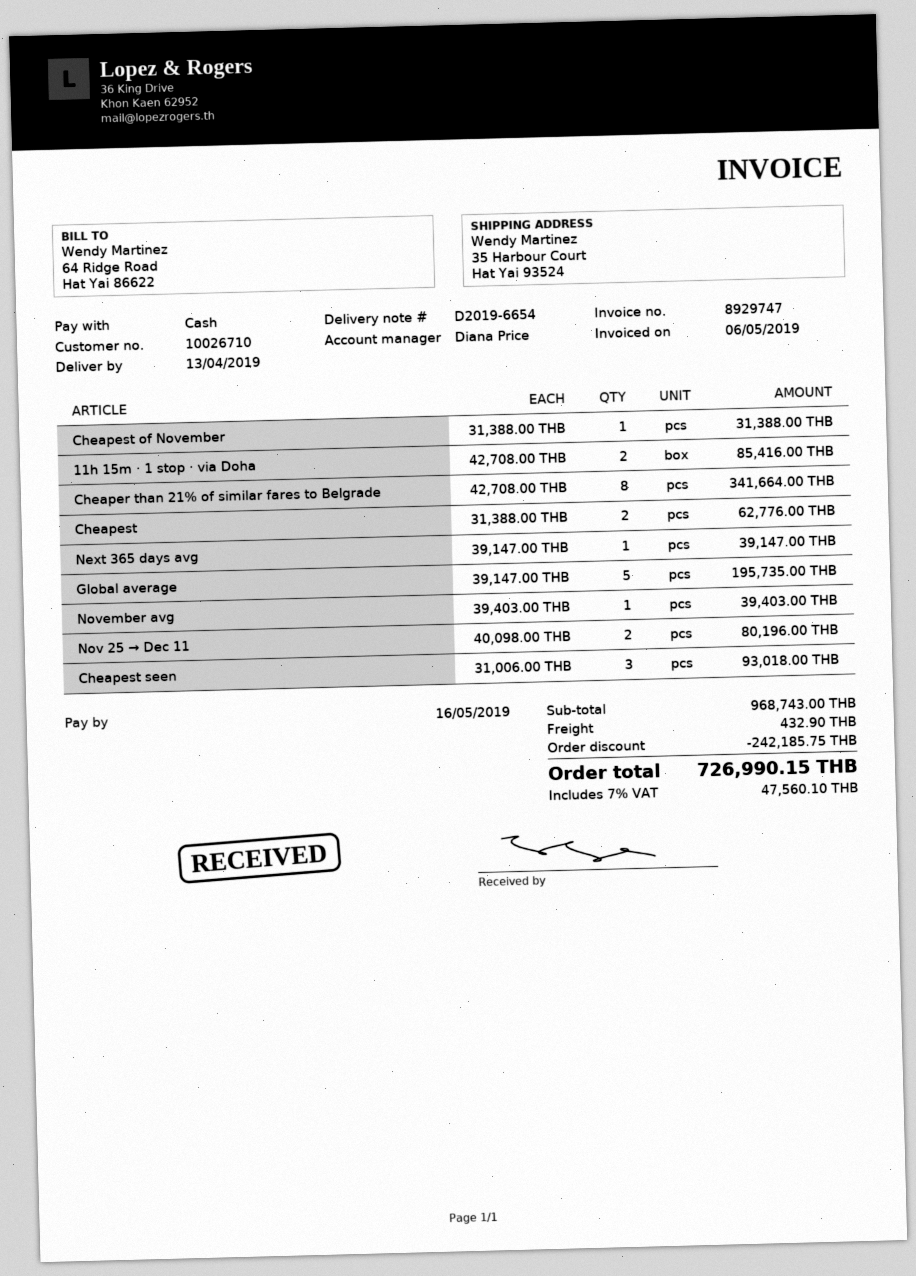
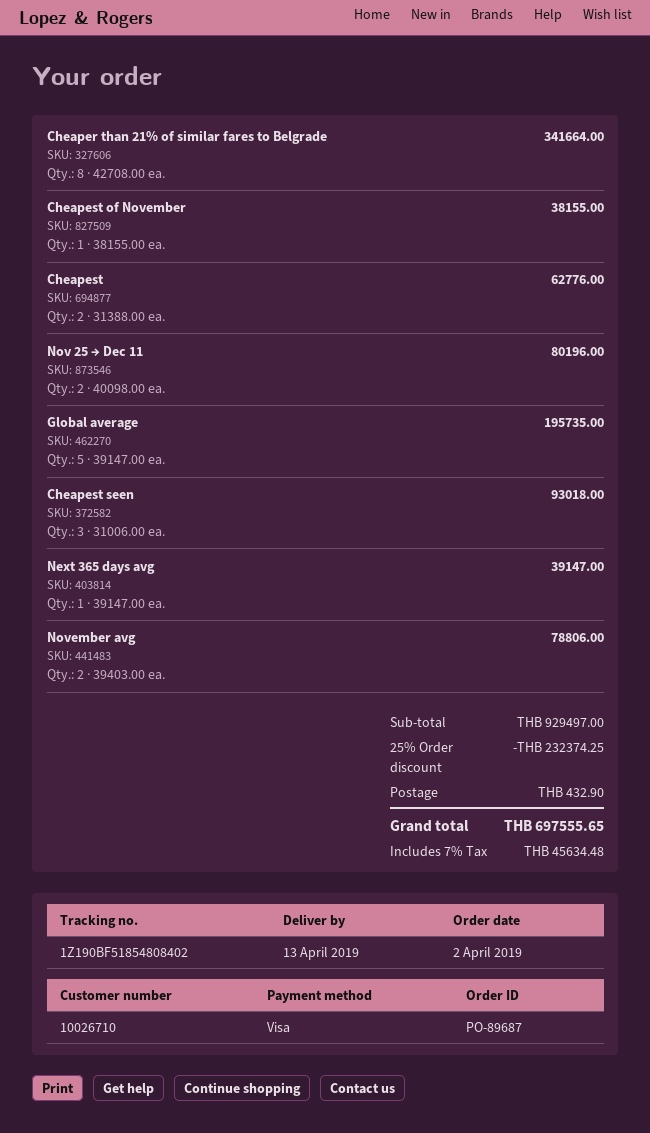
payment method: cash -> Visa
Cheapest of November: 1 x 31388.00 = 31388.00 -> 1 x 38155.00 = 38155.00
11h 15m · 1 stop · via Doha: 2 x 42708.00 = 85416.00 -> none
November avg: 1 x 39403.00 = 39403.00 -> 2 x 39403.00 = 78806.00
subtotal: 968743.00 -> 929497.00
discount: 242185.75 -> 232374.25
tax: 7% = 47560.10 -> 7% = 45634.48
total: 726990.15 -> 697555.65

